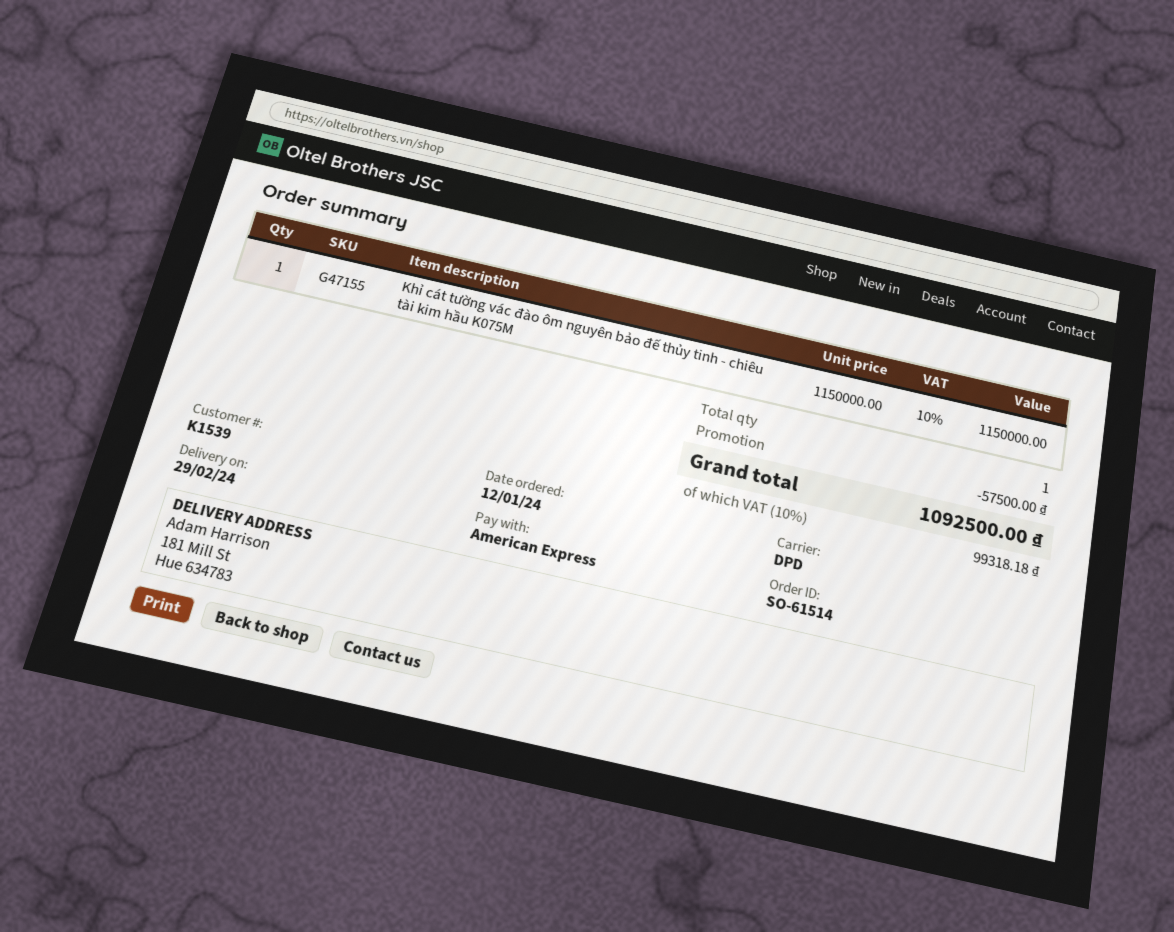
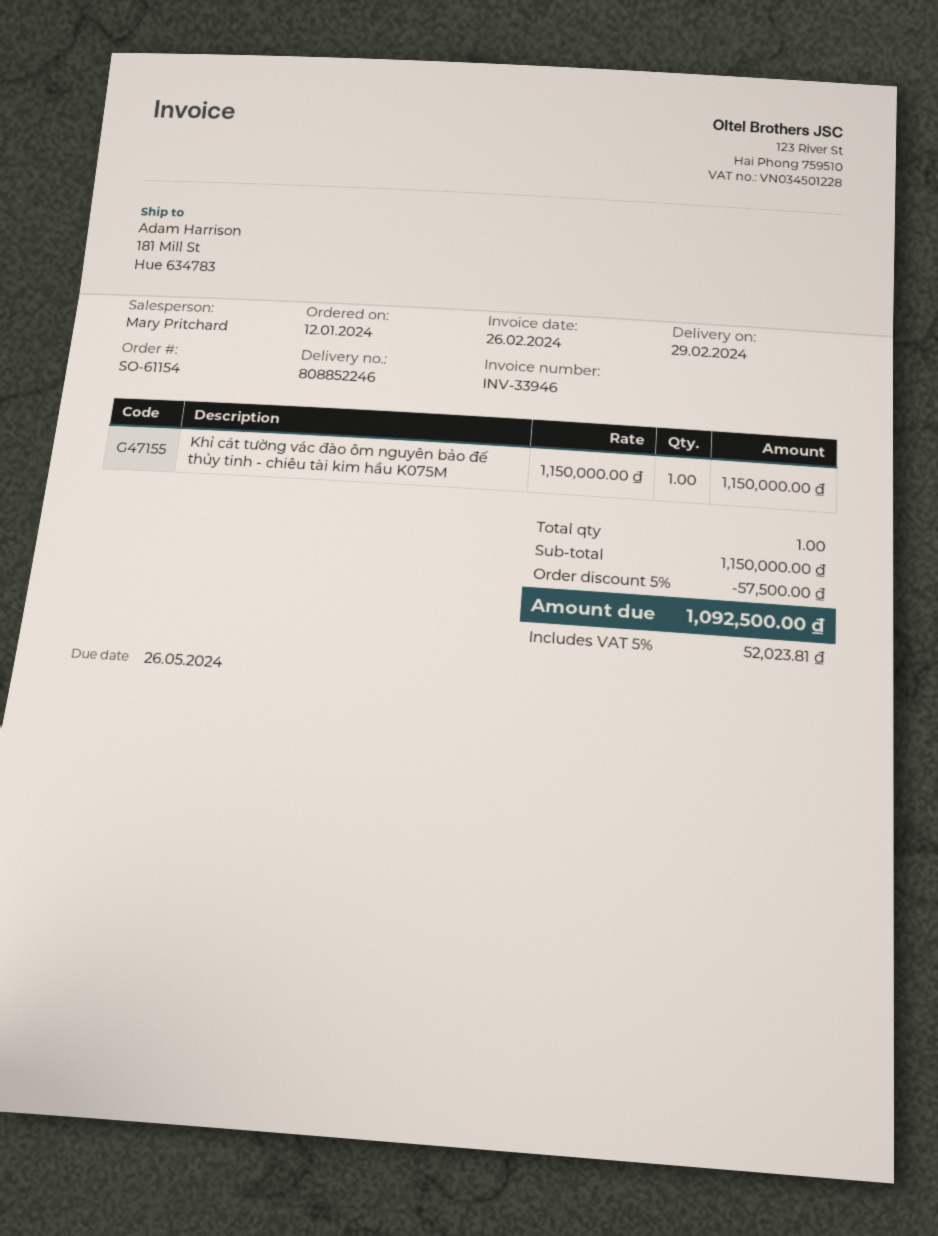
order number: SO-61514 -> SO-61154
tax: 10% = 99318.18 -> 5% = 52023.81

